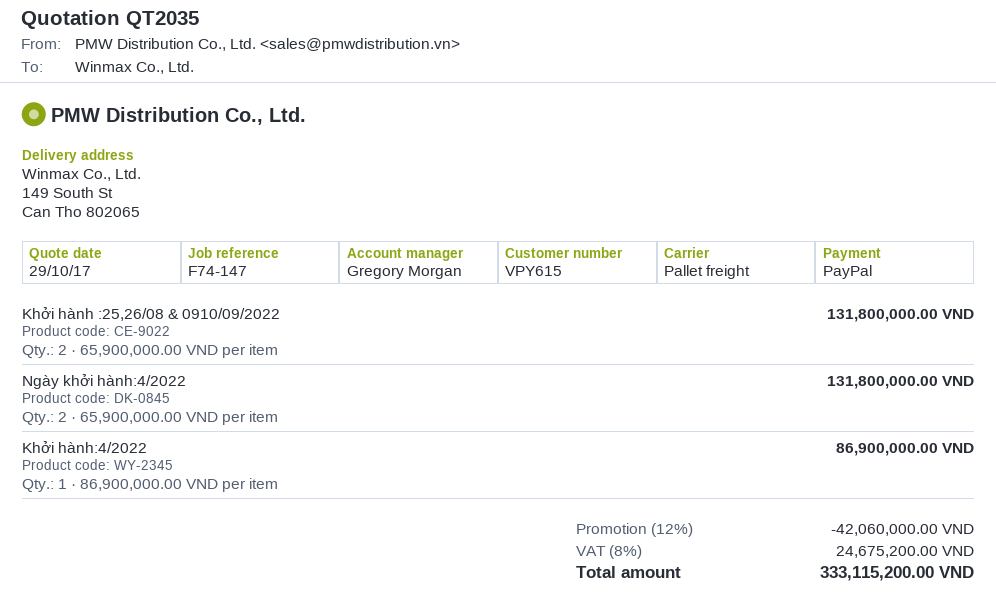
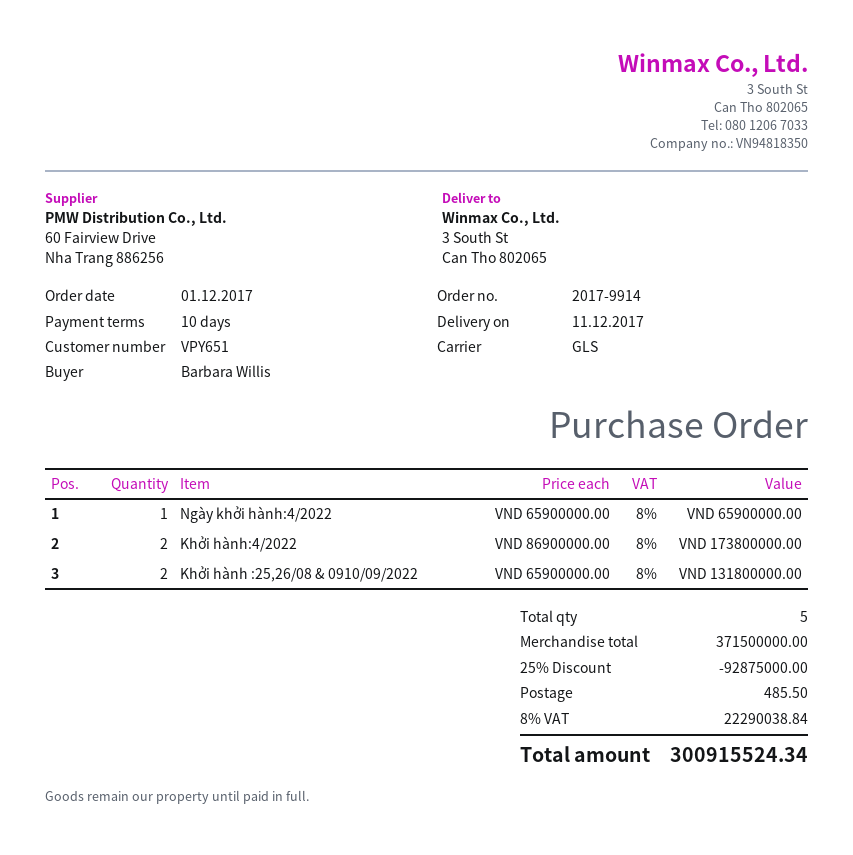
customer number: VPY615 -> VPY651
shipping method: pallet freight -> GLS
ship to: 149 South St, Can Tho 802065 -> 3 South St, Can Tho 802065
Ngày khởi hành:4/2022: 2 x 65900000.00 = 131800000.00 -> 1 x 65900000.00 = 65900000.00
Khởi hành:4/2022: 1 x 86900000.00 = 86900000.00 -> 2 x 86900000.00 = 173800000.00
discount: 12% = 42060000.00 -> 25% = 92875000.00
shipping: none -> 485.50
tax: 8% = 24675200.00 -> 8% = 22290038.84
total: 333115200.00 -> 300915524.34

